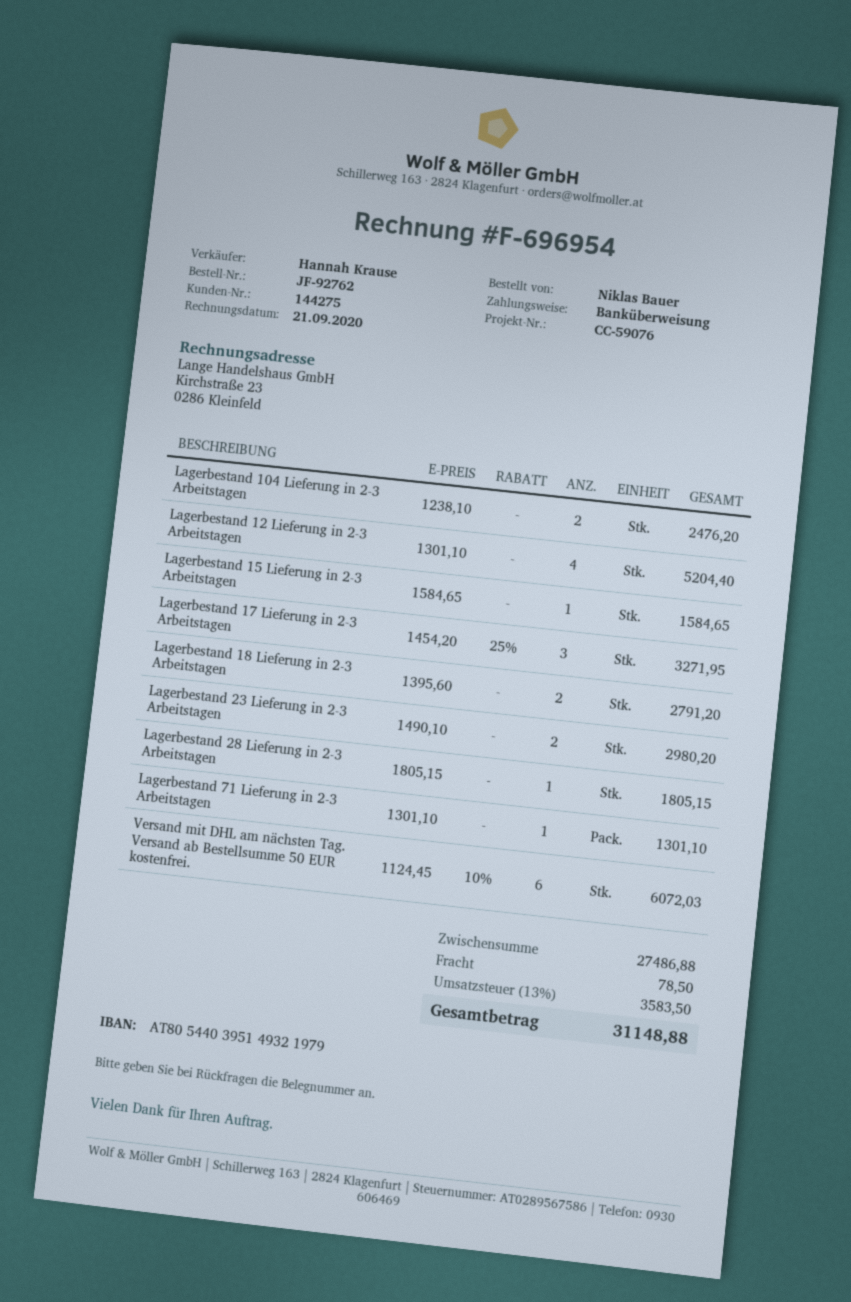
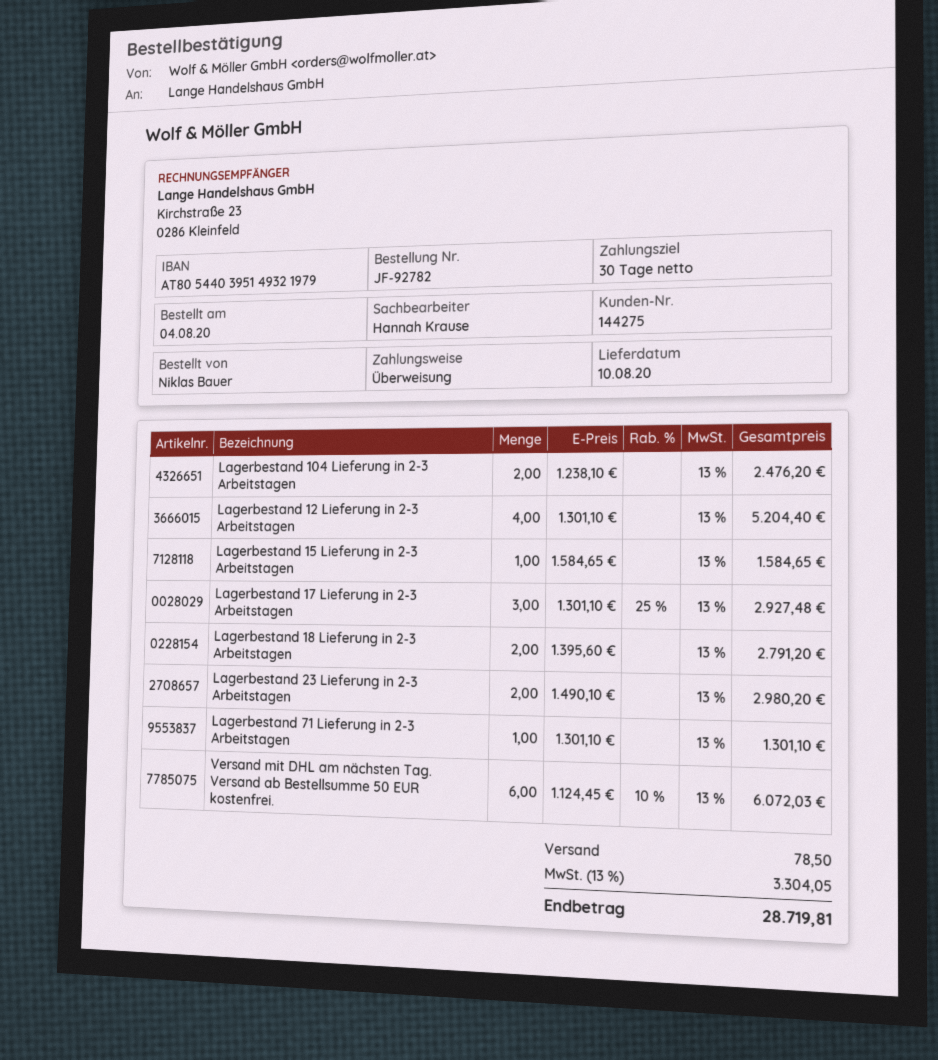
order number: JF-92762 -> JF-92782
Lagerbestand 17 Lieferung in 2-3 Arbeitstagen: 3 x 1454.20 - 25% = 3271.95 -> 3 x 1301.10 - 25% = 2927.48
Lagerbestand 28 Lieferung in 2-3 Arbeitstagen: 1 x 1805.15 = 1805.15 -> none
tax: 13% = 3583.50 -> 13% = 3304.05
total: 31148.88 -> 28719.81

